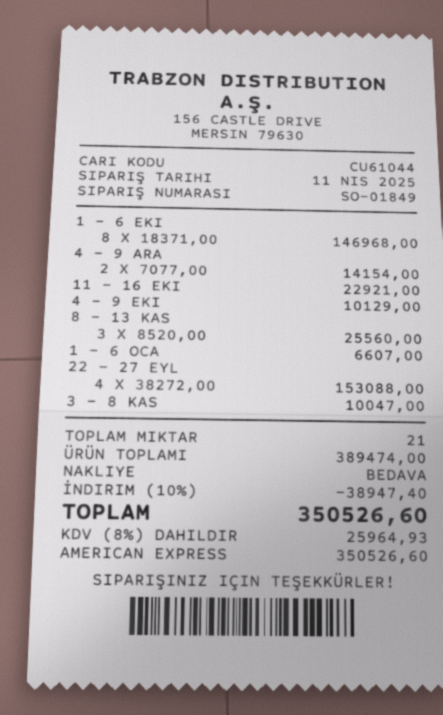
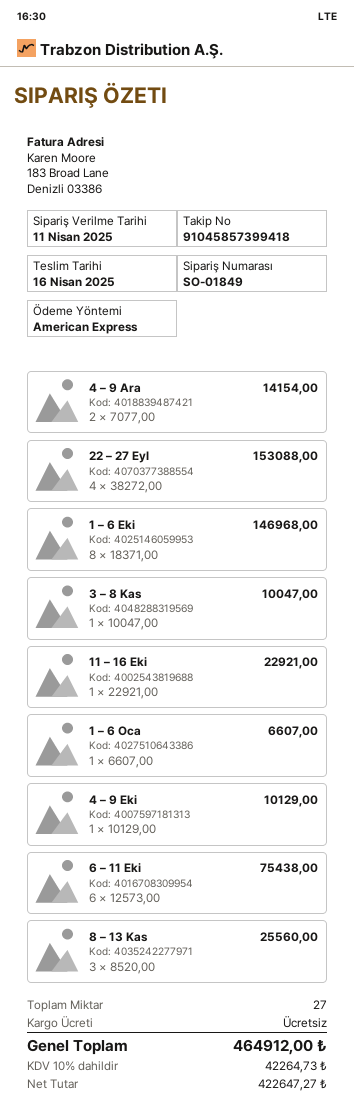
6 – 11 Eki: none -> 6 x 12573.00 = 75438.00
total quantity: 21 -> 27
discount: 10% = 38947.40 -> none
tax: 8% = 25964.93 -> 10% = 42264.73
total: 350526.60 -> 464912.00

